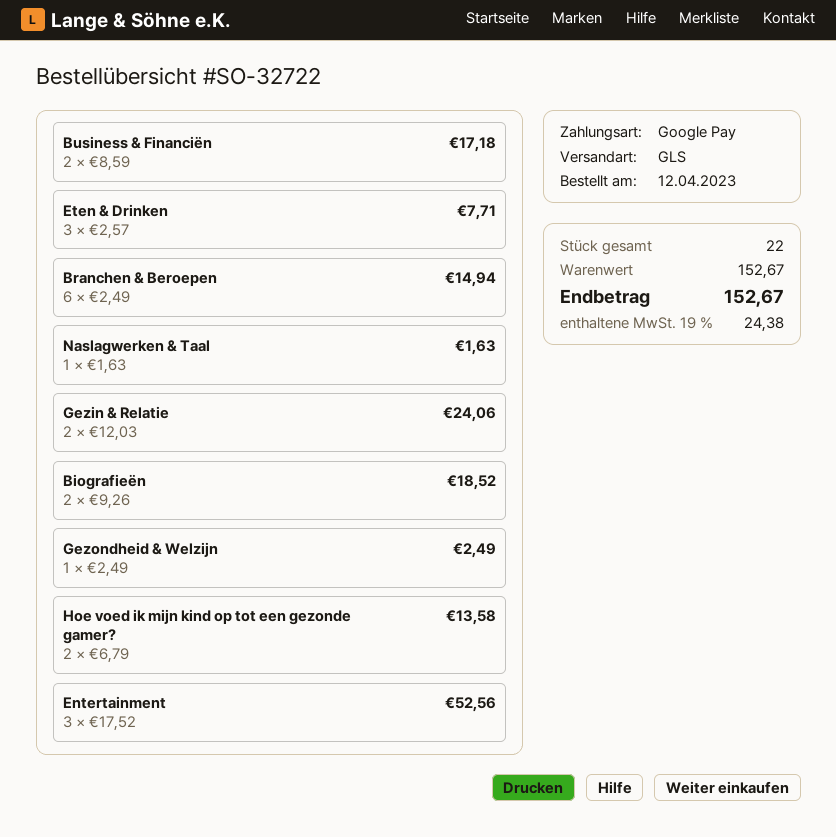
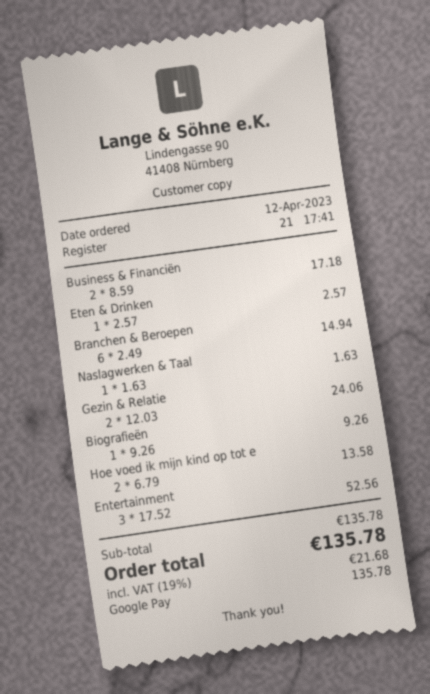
Eten & Drinken: 3 x 2.57 = 7.71 -> 1 x 2.57 = 2.57
Biografieën: 2 x 9.26 = 18.52 -> 1 x 9.26 = 9.26
Gezondheid & Welzijn: 1 x 2.49 = 2.49 -> none
subtotal: 152.67 -> 135.78
tax: 19% = 24.38 -> 19% = 21.68
total: 152.67 -> 135.78

